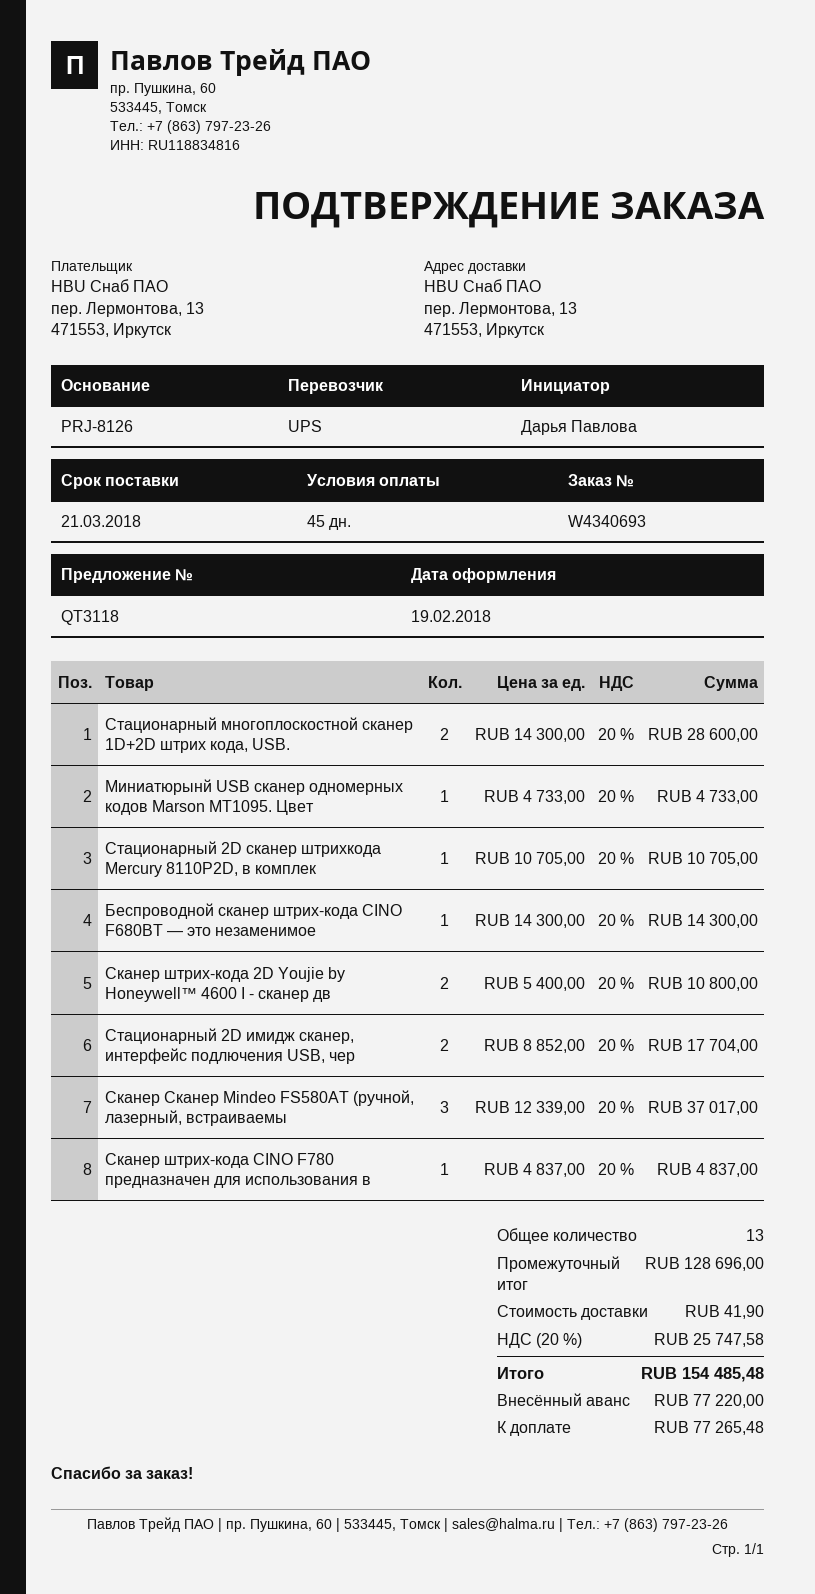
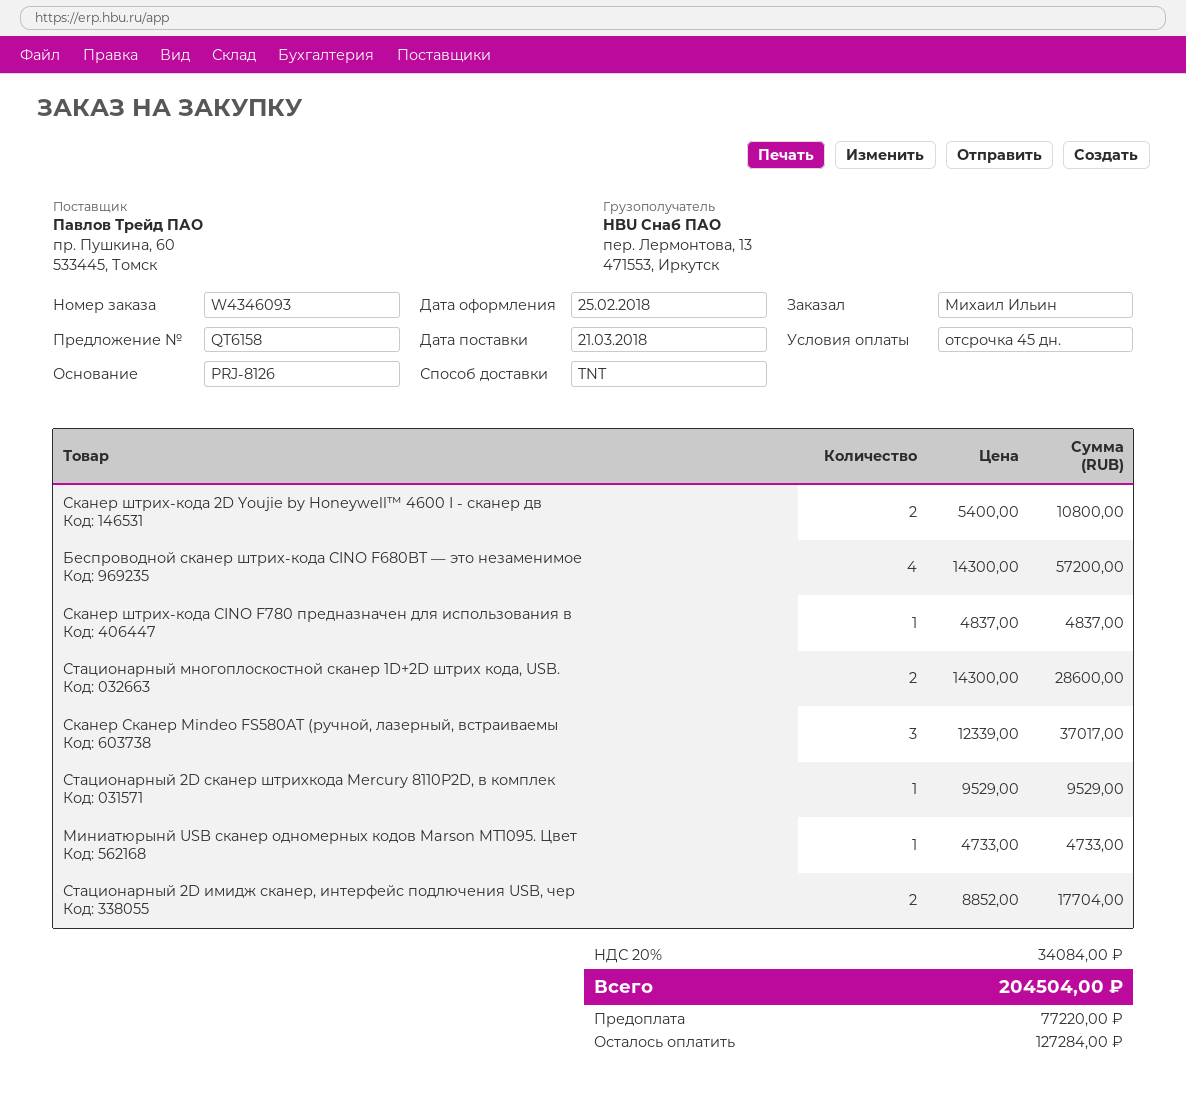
quote number: QT3118 -> QT6158
order number: W4340693 -> W4346093
order date: 2018-02-19 -> 2018-02-25
ordered by: Дарья Павлова -> Михаил Ильин
shipping method: UPS -> TNT
Стационарный 2D сканер штрихкода Mercury 8110P2D, в комплек: 1 x 10705.00 = 10705.00 -> 1 x 9529.00 = 9529.00
Беспроводной сканер штрих-кода CINO F680BT — это незаменимое: 1 x 14300.00 = 14300.00 -> 4 x 14300.00 = 57200.00
shipping: 41.90 -> none
tax: 20% = 25747.58 -> 20% = 34084.00
total: 154485.48 -> 204504.00
balance: 77265.48 -> 127284.00

